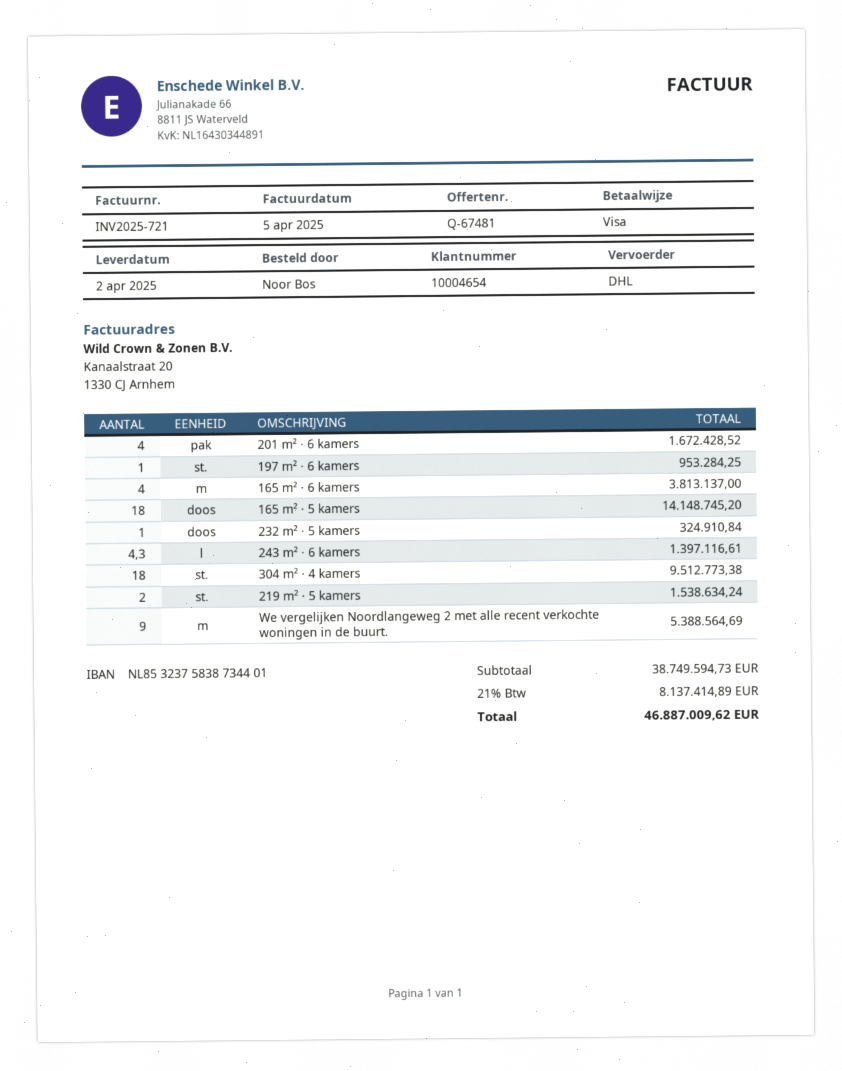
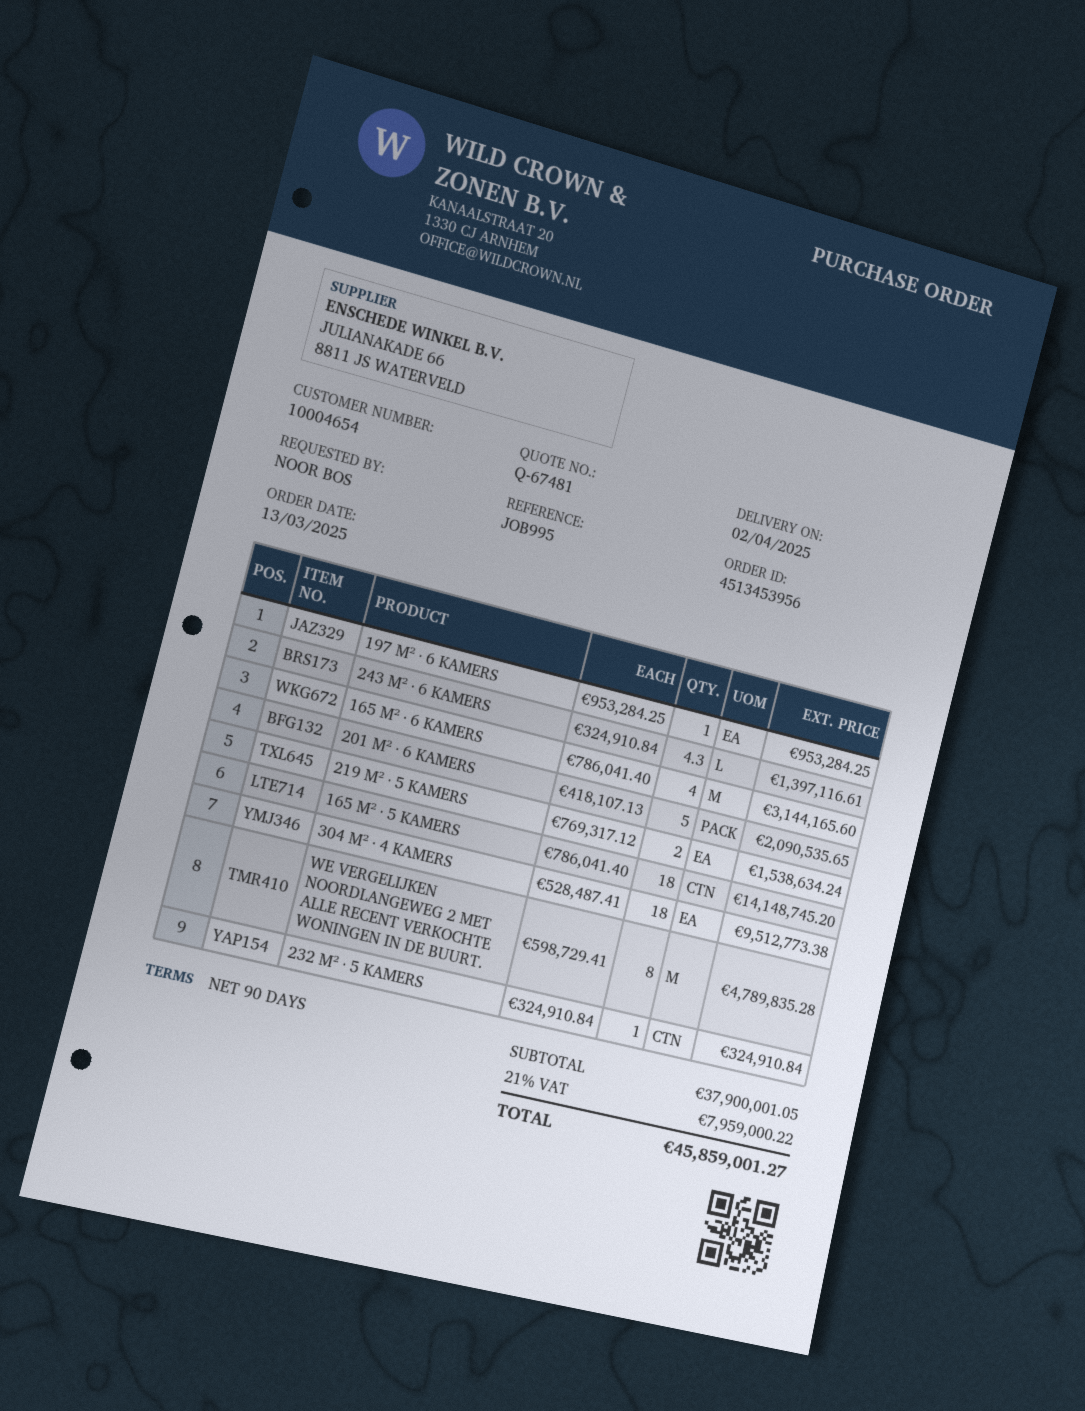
201 m² · 6 kamers: 4 for 1672428.52 -> 5 for 2090535.65
165 m² · 6 kamers: 4 for 3813137.00 -> 4 for 3144165.60
We vergelijken Noordlangeweg 2 met alle recent verkochte woningen in de buurt.: 9 for 5388564.69 -> 8 for 4789835.28
subtotal: 38749594.73 -> 37900001.05
tax: 21% = 8137414.89 -> 21% = 7959000.22
total: 46887009.62 -> 45859001.27

